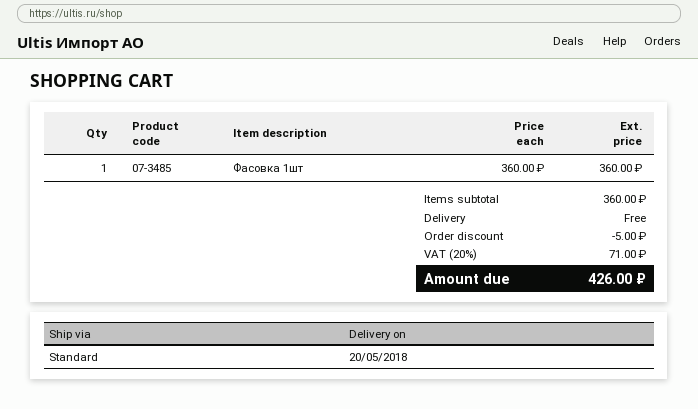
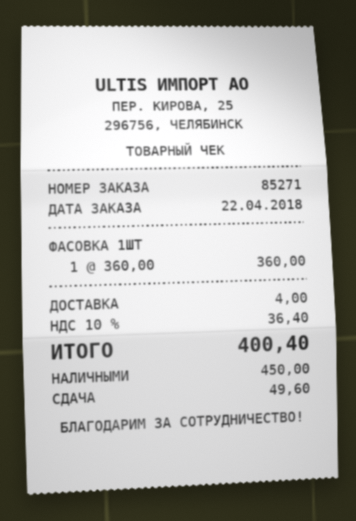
discount: 5.00 -> none
shipping: 0.00 -> 4.00
tax: 20% = 71.00 -> 10% = 36.40
total: 426.00 -> 400.40

